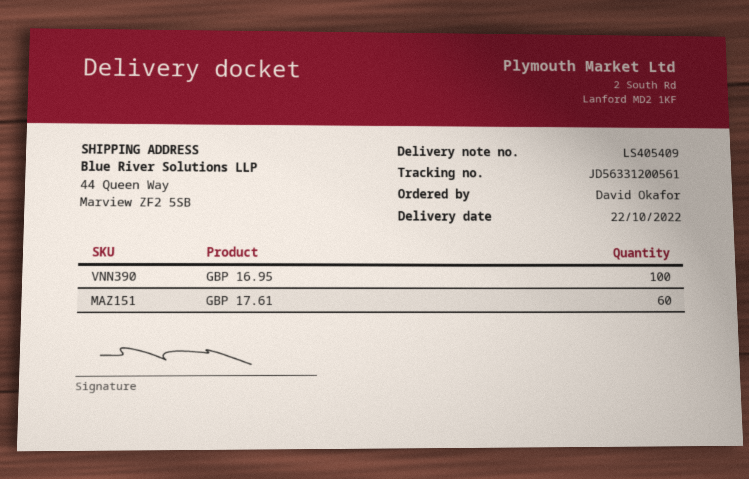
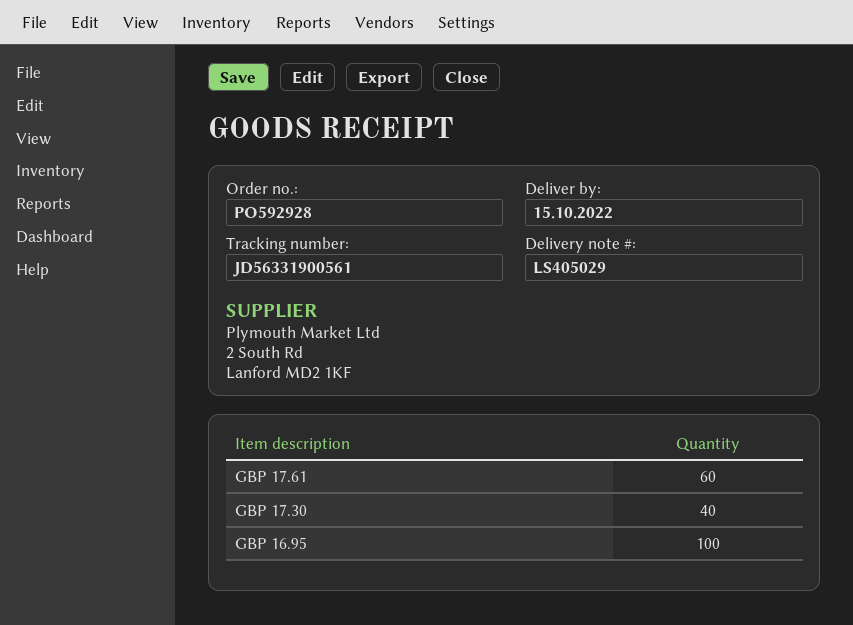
delivery note number: LS405409 -> LS405029
delivery date: 2022-10-22 -> 2022-10-15
tracking number: JD56331200561 -> JD56331900561
GBP 17.30: none -> 40

